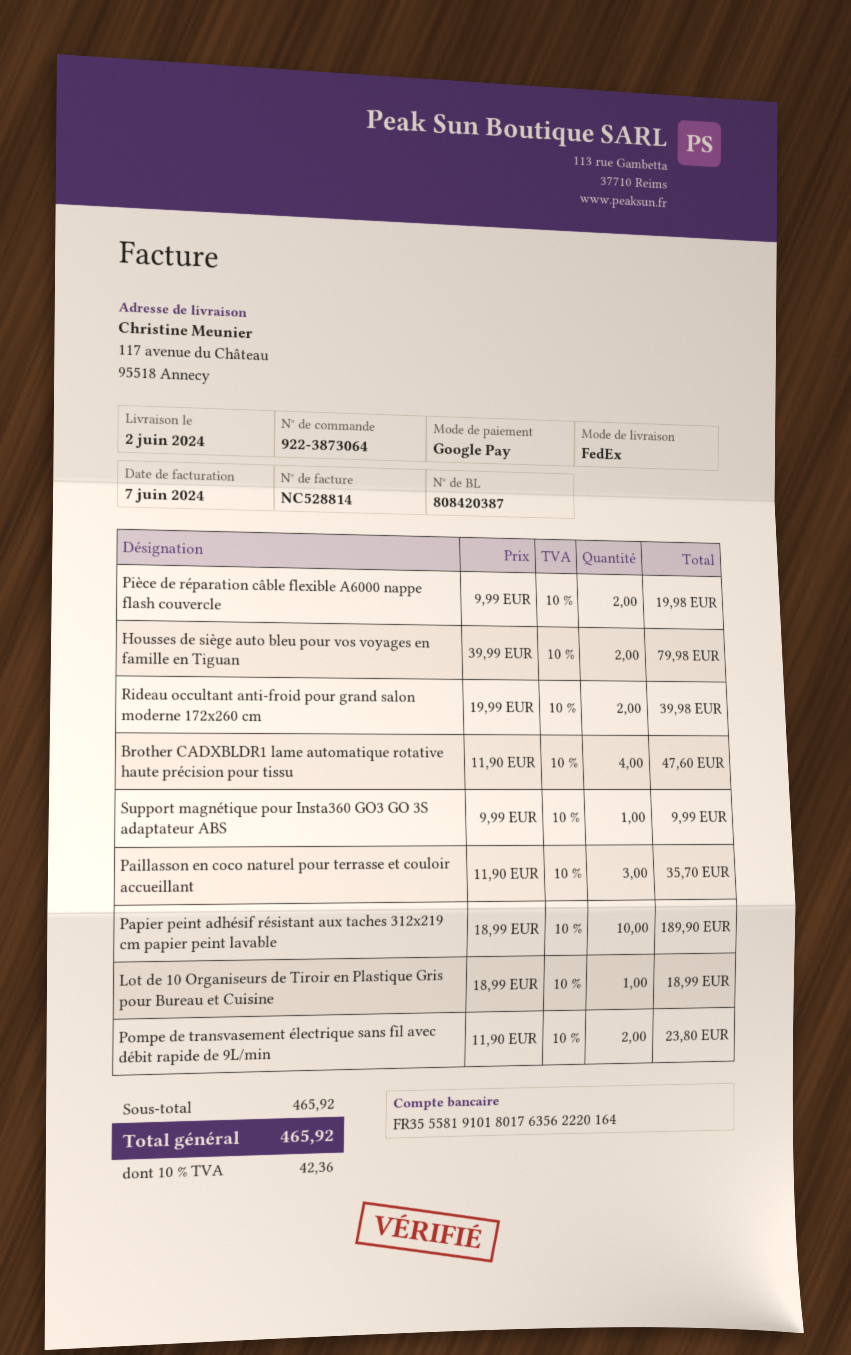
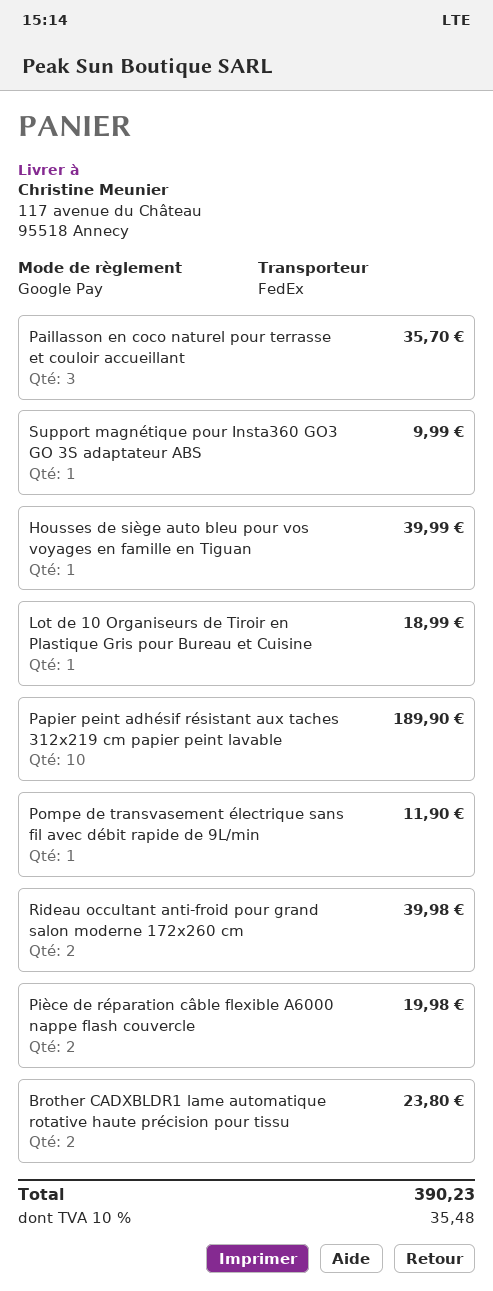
Housses de siège auto bleu pour vos voyages en famille en Tiguan: 2 for 79.98 -> 1 for 39.99
Brother CADXBLDR1 lame automatique rotative haute précision pour tissu: 4 for 47.60 -> 2 for 23.80
Pompe de transvasement électrique sans fil avec débit rapide de 9L/min: 2 for 23.80 -> 1 for 11.90
tax: 10% = 42.36 -> 10% = 35.48
total: 465.92 -> 390.23

